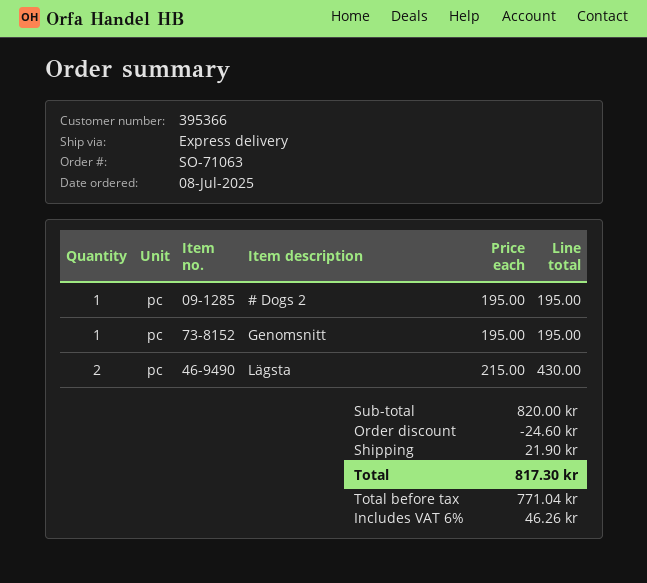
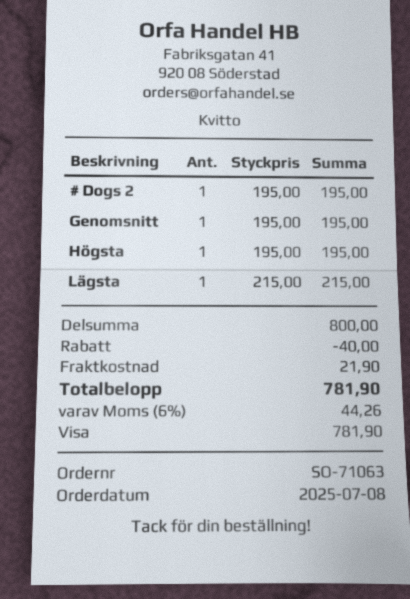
Lägsta: 2 x 215.00 = 430.00 -> 1 x 215.00 = 215.00
Högsta: none -> 1 x 195.00 = 195.00
subtotal: 820.00 -> 800.00
discount: 24.60 -> 40.00
tax: 6% = 46.26 -> 6% = 44.26
total: 817.30 -> 781.90

